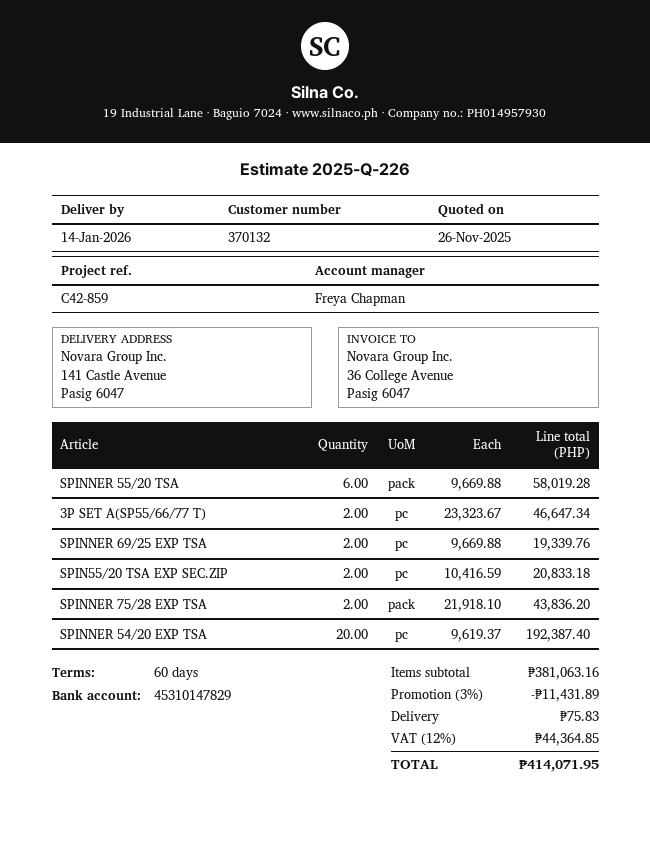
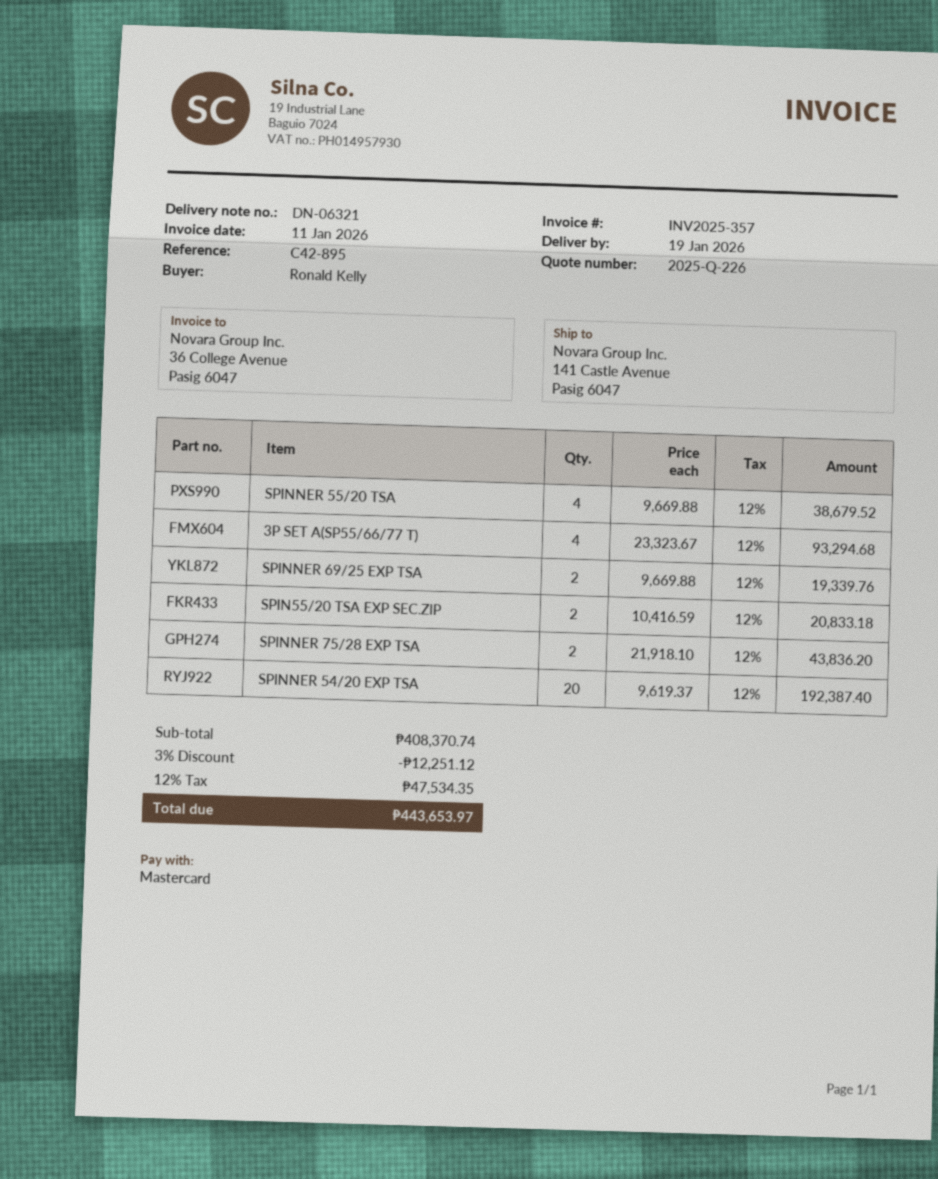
delivery date: 2026-01-14 -> 2026-01-19
reference: C42-859 -> C42-895
SPINNER 55/20 TSA: 6 x 9669.88 = 58019.28 -> 4 x 9669.88 = 38679.52
3P SET A(SP55/66/77 T): 2 x 23323.67 = 46647.34 -> 4 x 23323.67 = 93294.68
subtotal: 381063.16 -> 408370.74
discount: 3% = 11431.89 -> 3% = 12251.12
shipping: 75.83 -> none
tax: 12% = 44364.85 -> 12% = 47534.35
total: 414071.95 -> 443653.97

